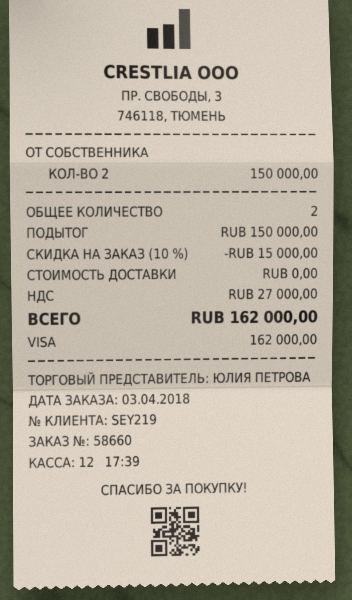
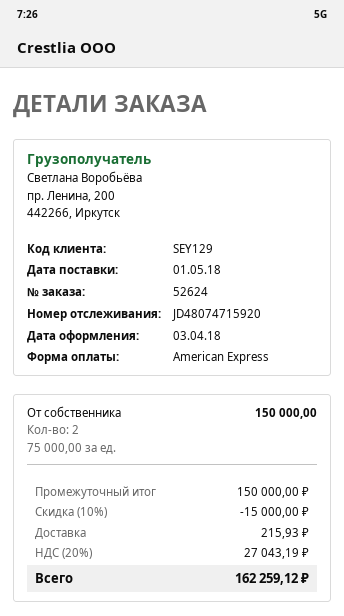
order number: 58660 -> 52624
customer number: SEY219 -> SEY129
payment method: Visa -> American Express
shipping: 0.00 -> 215.93
tax: 27000.00 -> 27043.19
total: 162000.00 -> 162259.12

